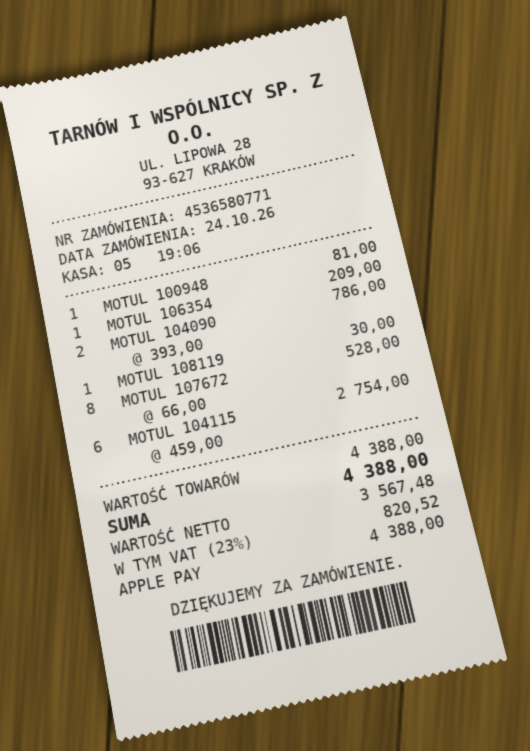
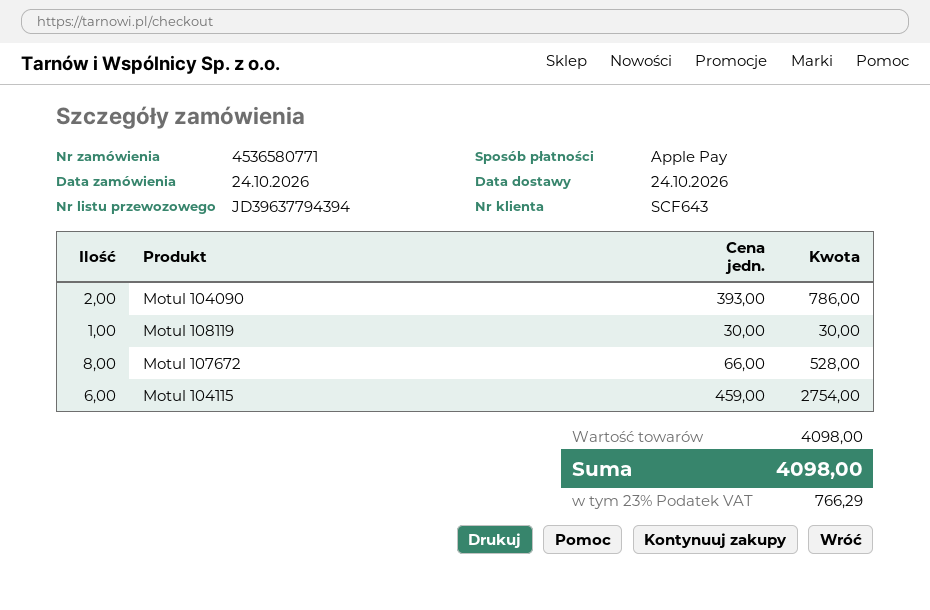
MOTUL 100948: 1 x 81.00 = 81.00 -> none
MOTUL 106354: 1 x 209.00 = 209.00 -> none
subtotal: 4388.00 -> 4098.00
tax: 23% = 820.52 -> 23% = 766.29
total: 4388.00 -> 4098.00

